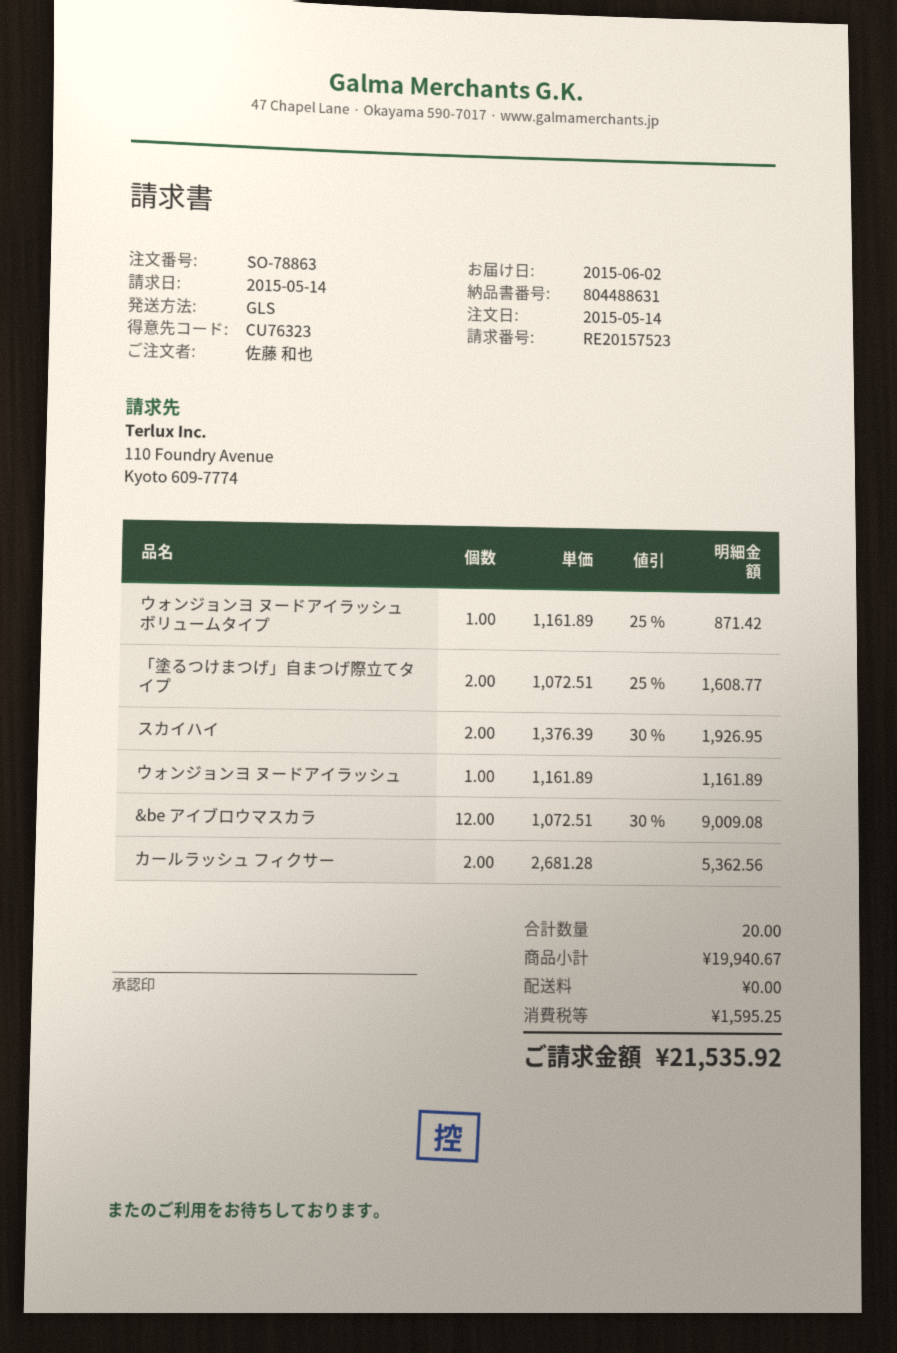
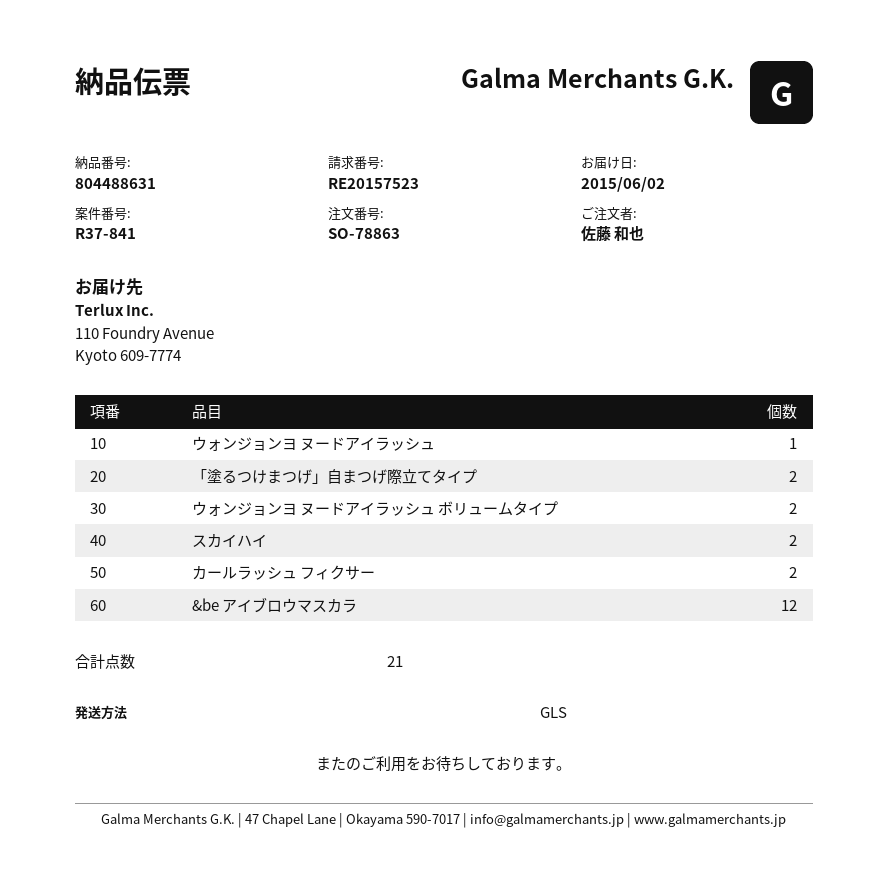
ウォンジョンヨ ヌードアイラッシュ ボリュームタイプ: 1 -> 2
total quantity: 20 -> 21

